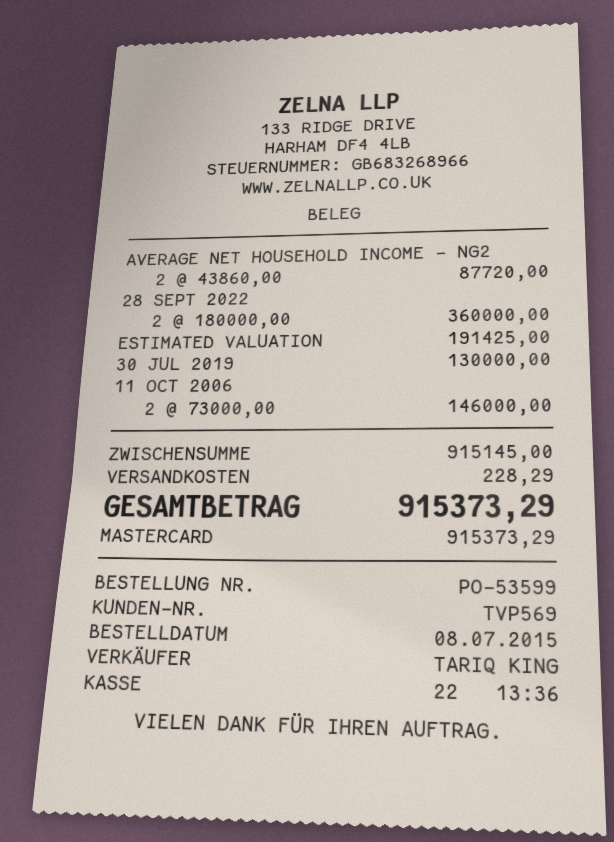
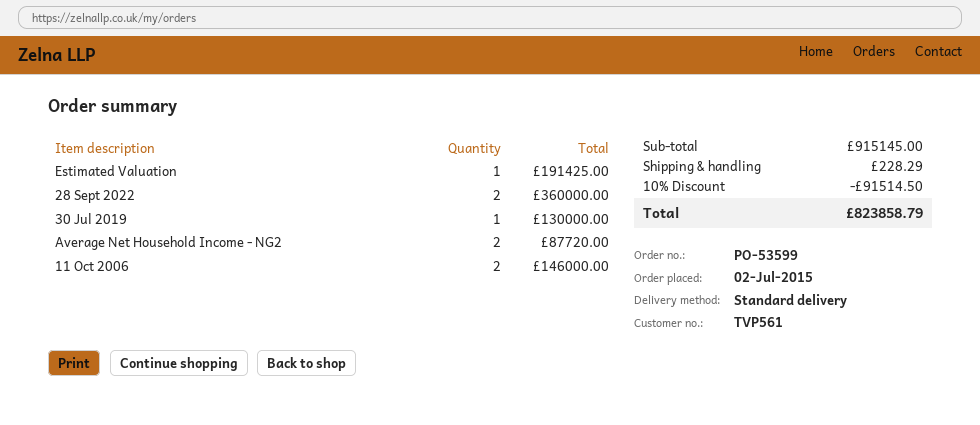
order date: 2015-07-08 -> 2015-07-02
customer number: TVP569 -> TVP561
discount: none -> 10% = 91514.50
total: 915373.29 -> 823858.79

